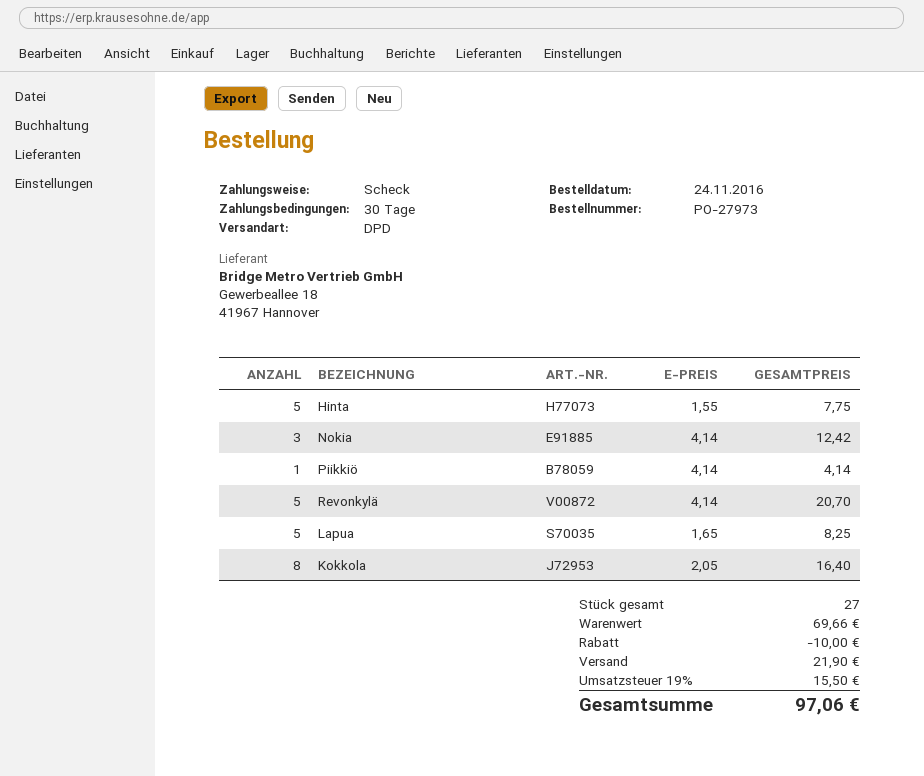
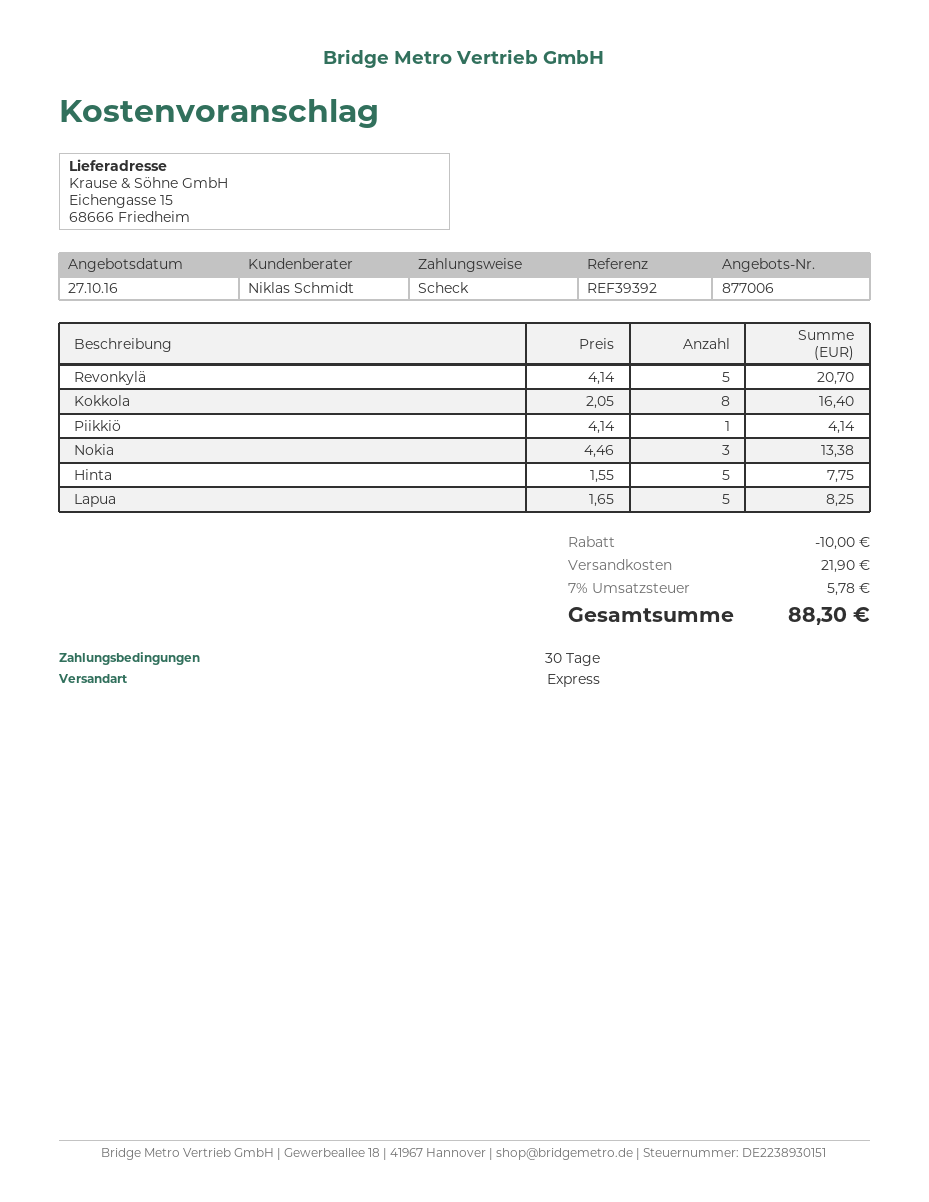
shipping method: DPD -> express
Nokia: 3 x 4.14 = 12.42 -> 3 x 4.46 = 13.38
tax: 19% = 15.50 -> 7% = 5.78
total: 97.06 -> 88.30

